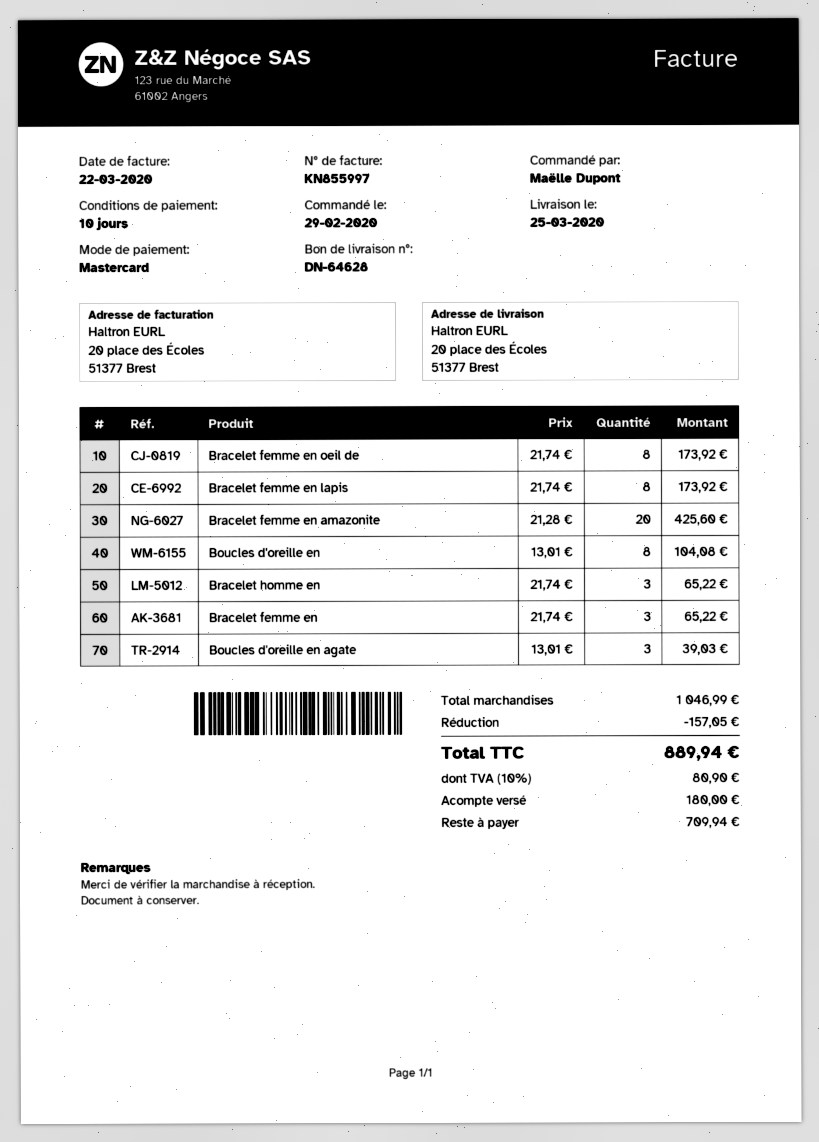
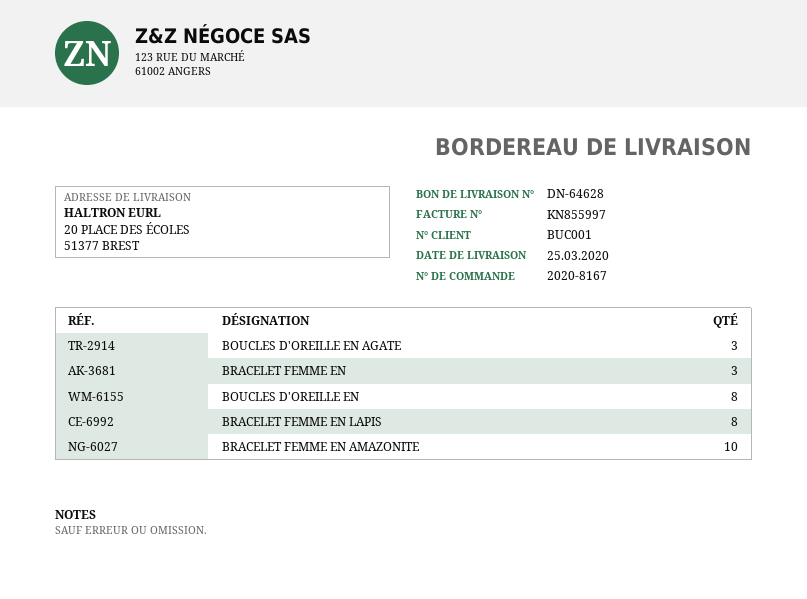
Bracelet femme en oeil de: 8 -> none
Bracelet femme en amazonite: 20 -> 10
Bracelet homme en: 3 -> none

